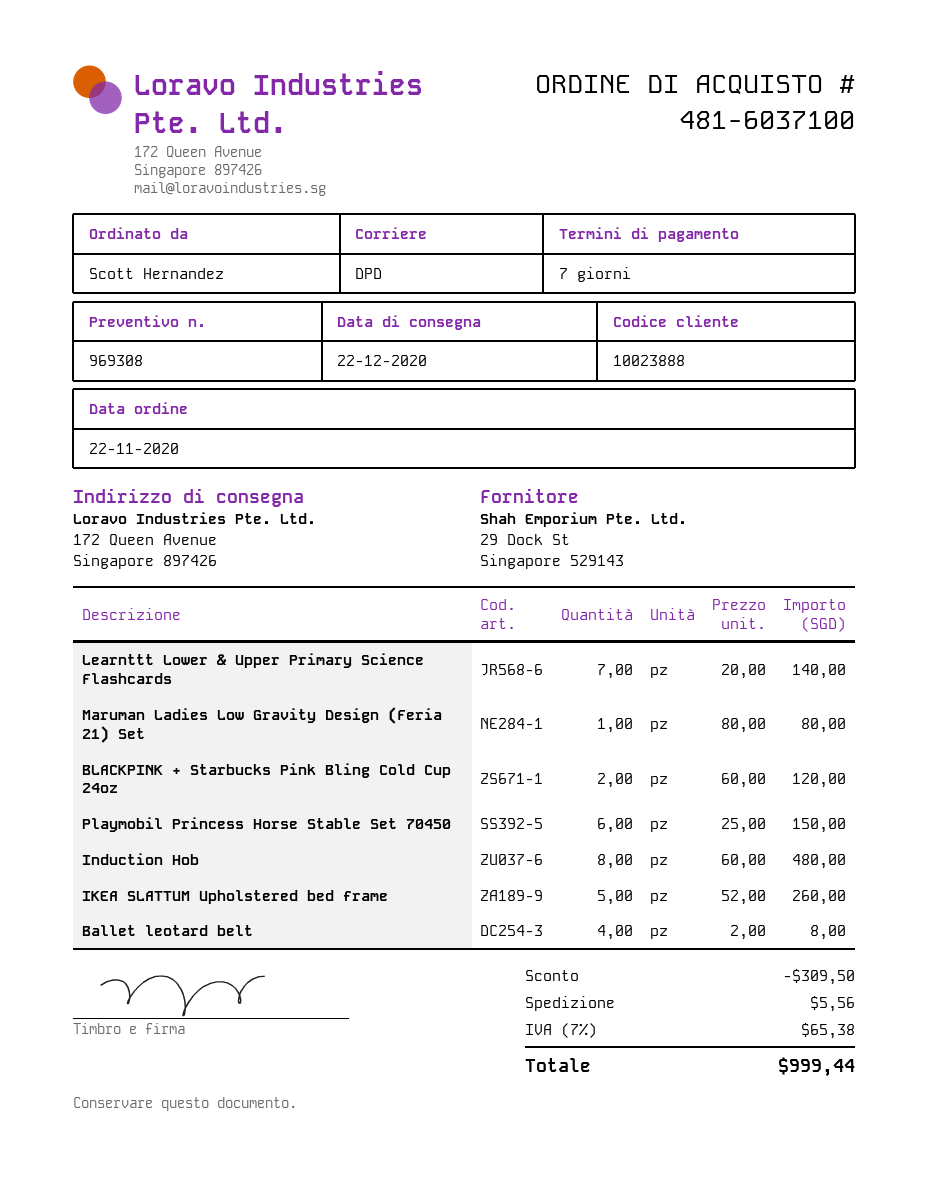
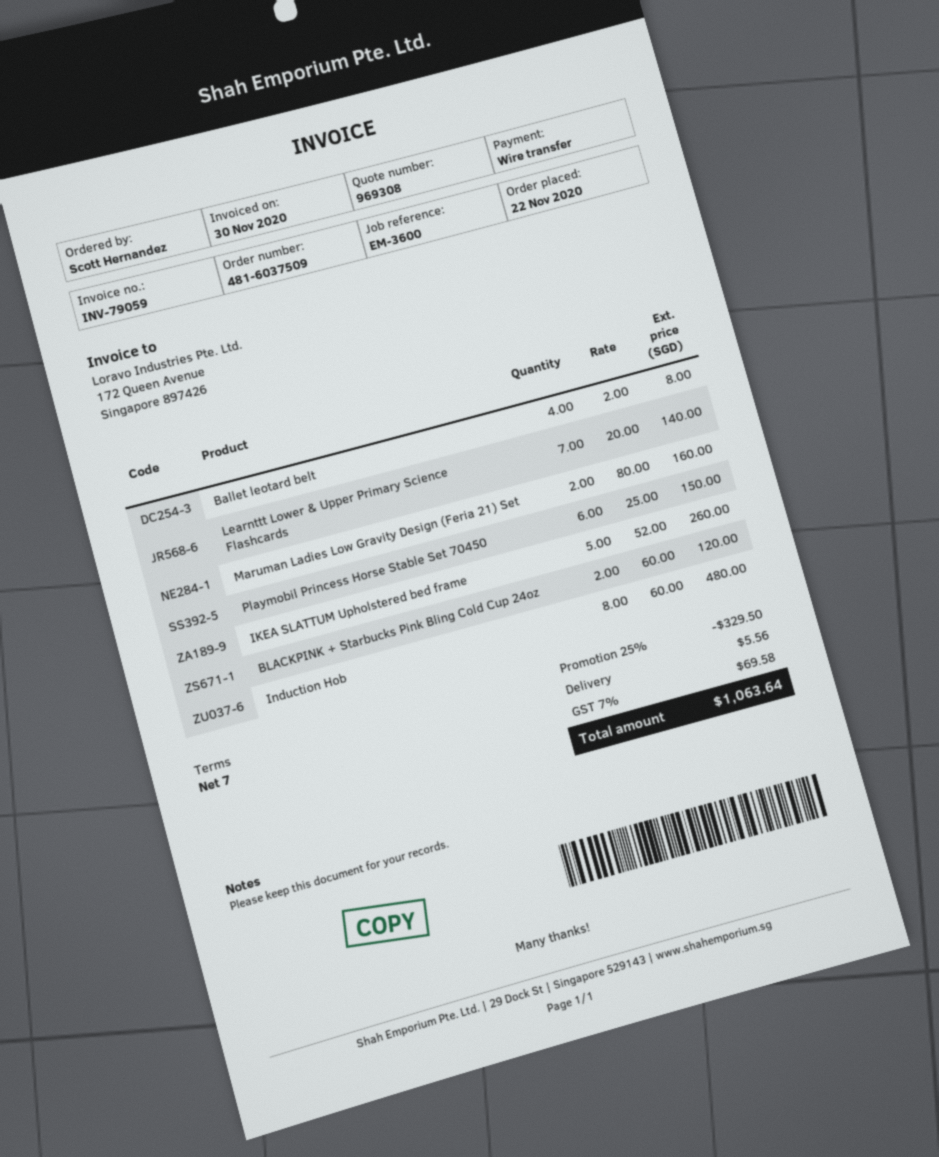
order number: 481-6037100 -> 481-6037509
Maruman Ladies Low Gravity Design (Feria 21) Set: 1 x 80.00 = 80.00 -> 2 x 80.00 = 160.00
discount: 309.50 -> 329.50
tax: 7% = 65.38 -> 7% = 69.58
total: 999.44 -> 1063.64

